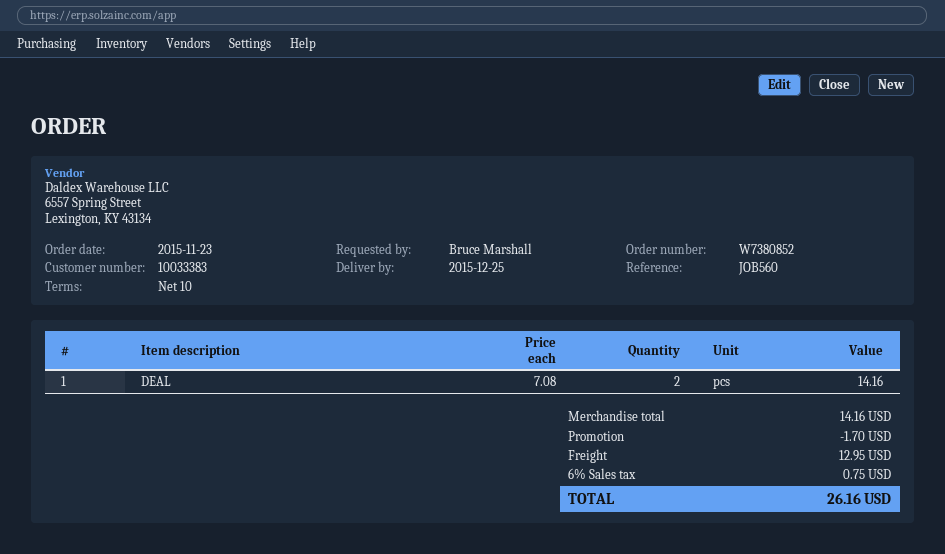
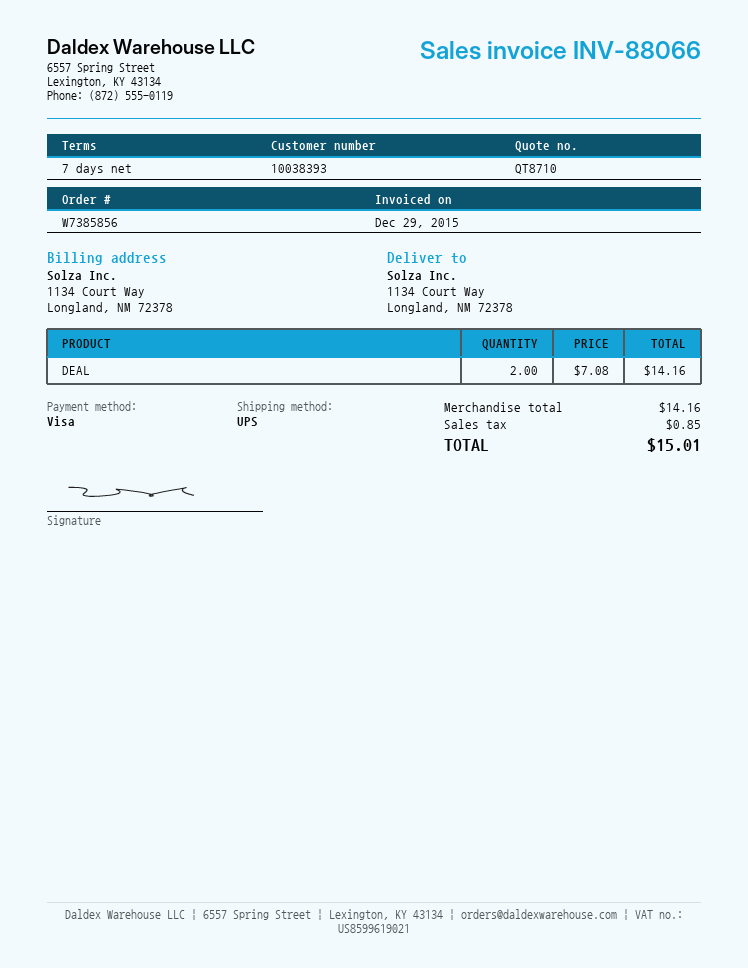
order number: W7380852 -> W7385856
payment terms: 10 days -> 7 days
customer number: 10033383 -> 10038393
discount: 1.70 -> none
shipping: 12.95 -> none
tax: 0.75 -> 0.85
total: 26.16 -> 15.01

